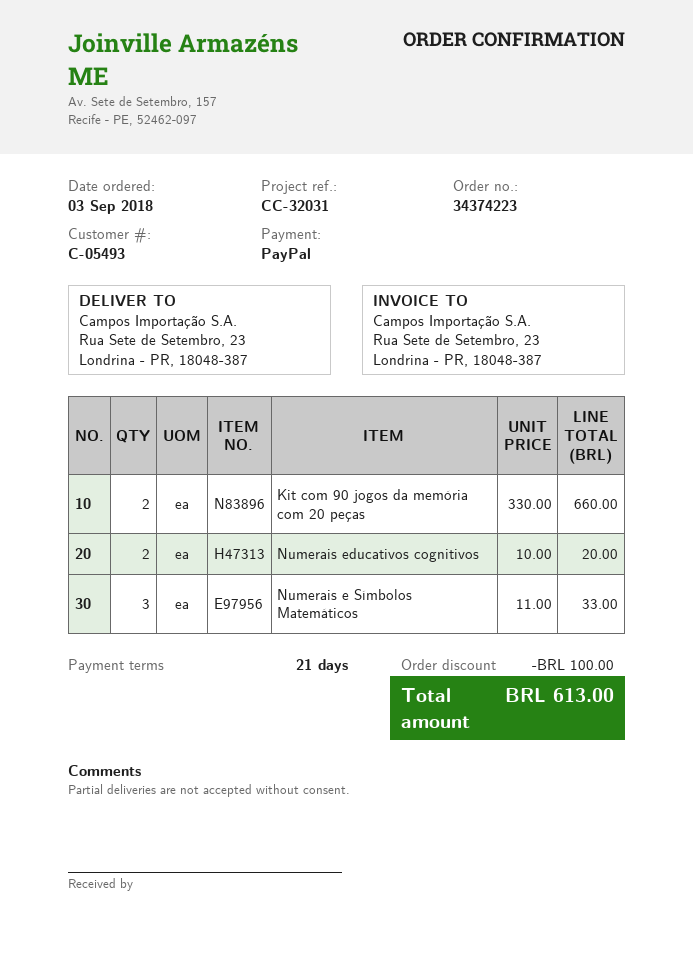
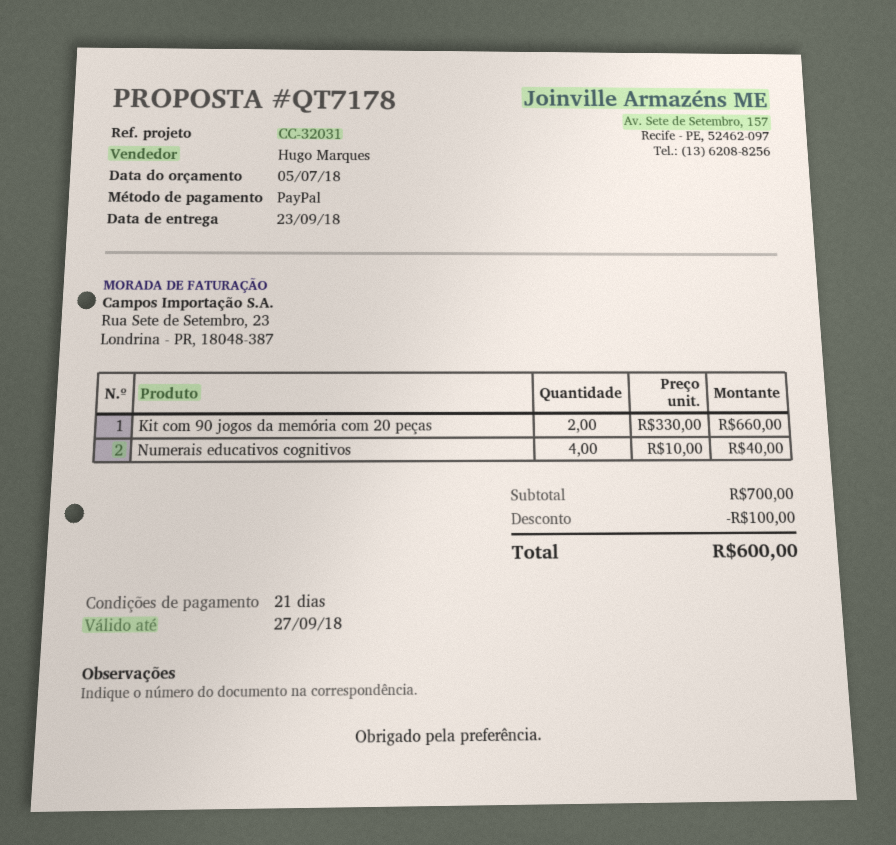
Numerais educativos cognitivos: 2 x 10.00 = 20.00 -> 4 x 10.00 = 40.00
Numerais e Símbolos Matemáticos: 3 x 11.00 = 33.00 -> none
total: 613.00 -> 600.00

